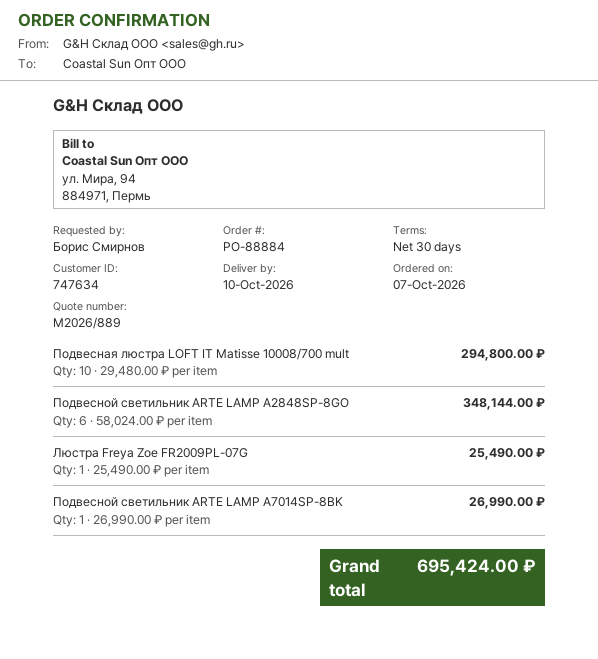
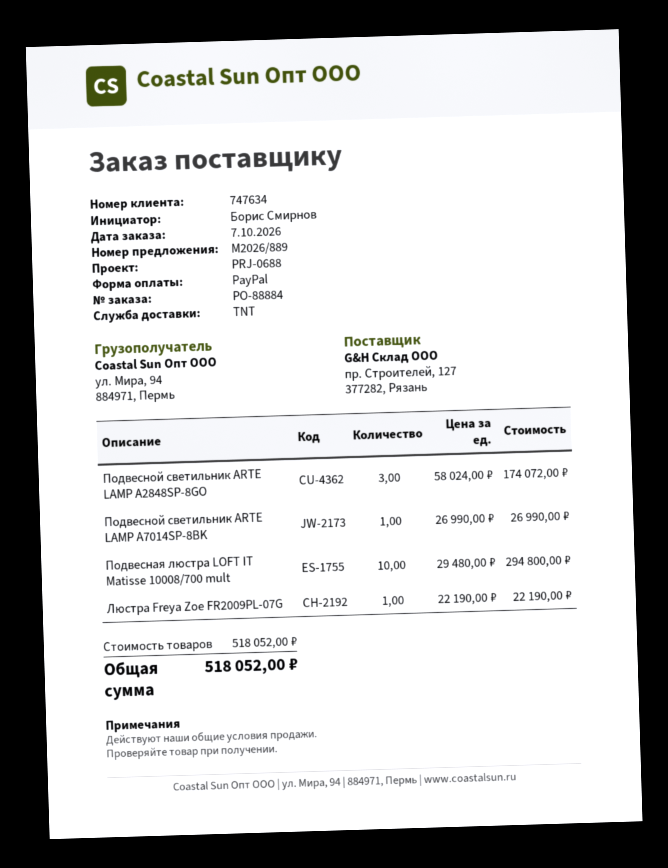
Подвесной светильник ARTE LAMP A2848SP-8GO: 6 x 58024.00 = 348144.00 -> 3 x 58024.00 = 174072.00
Люстра Freya Zoe FR2009PL-07G: 1 x 25490.00 = 25490.00 -> 1 x 22190.00 = 22190.00
total: 695424.00 -> 518052.00

